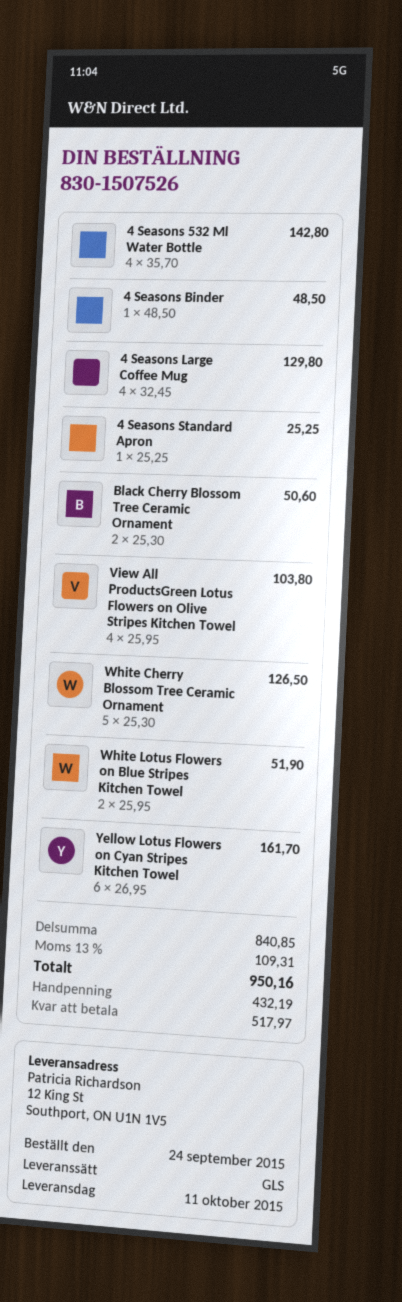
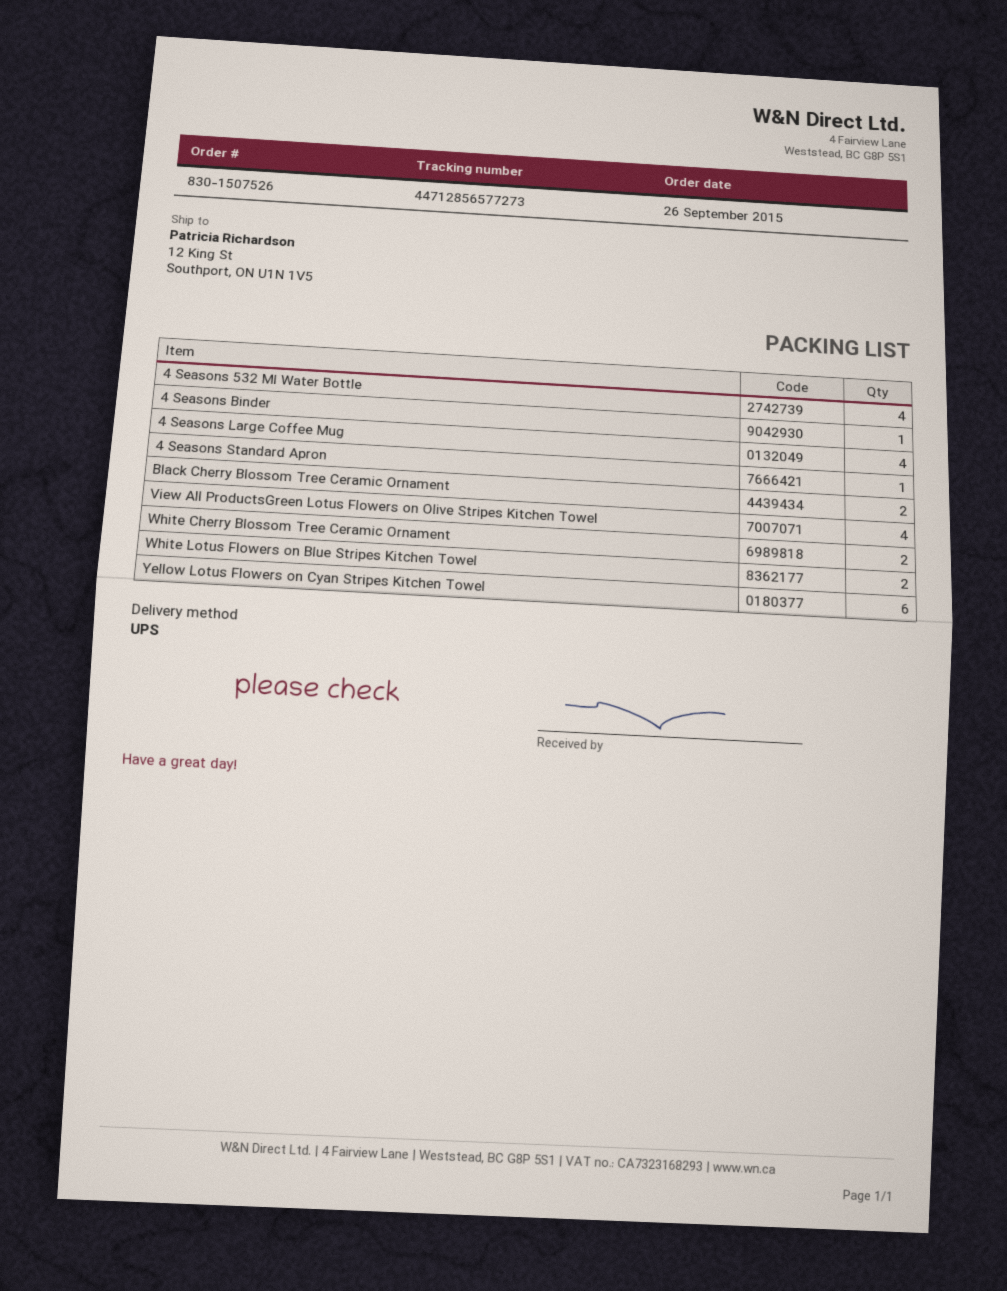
order date: 2015-09-24 -> 2015-09-26
shipping method: GLS -> UPS
White Cherry Blossom Tree Ceramic Ornament: 5 -> 2

